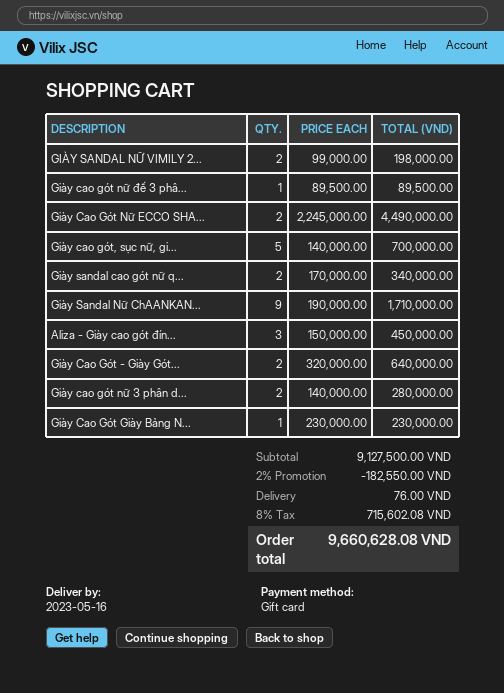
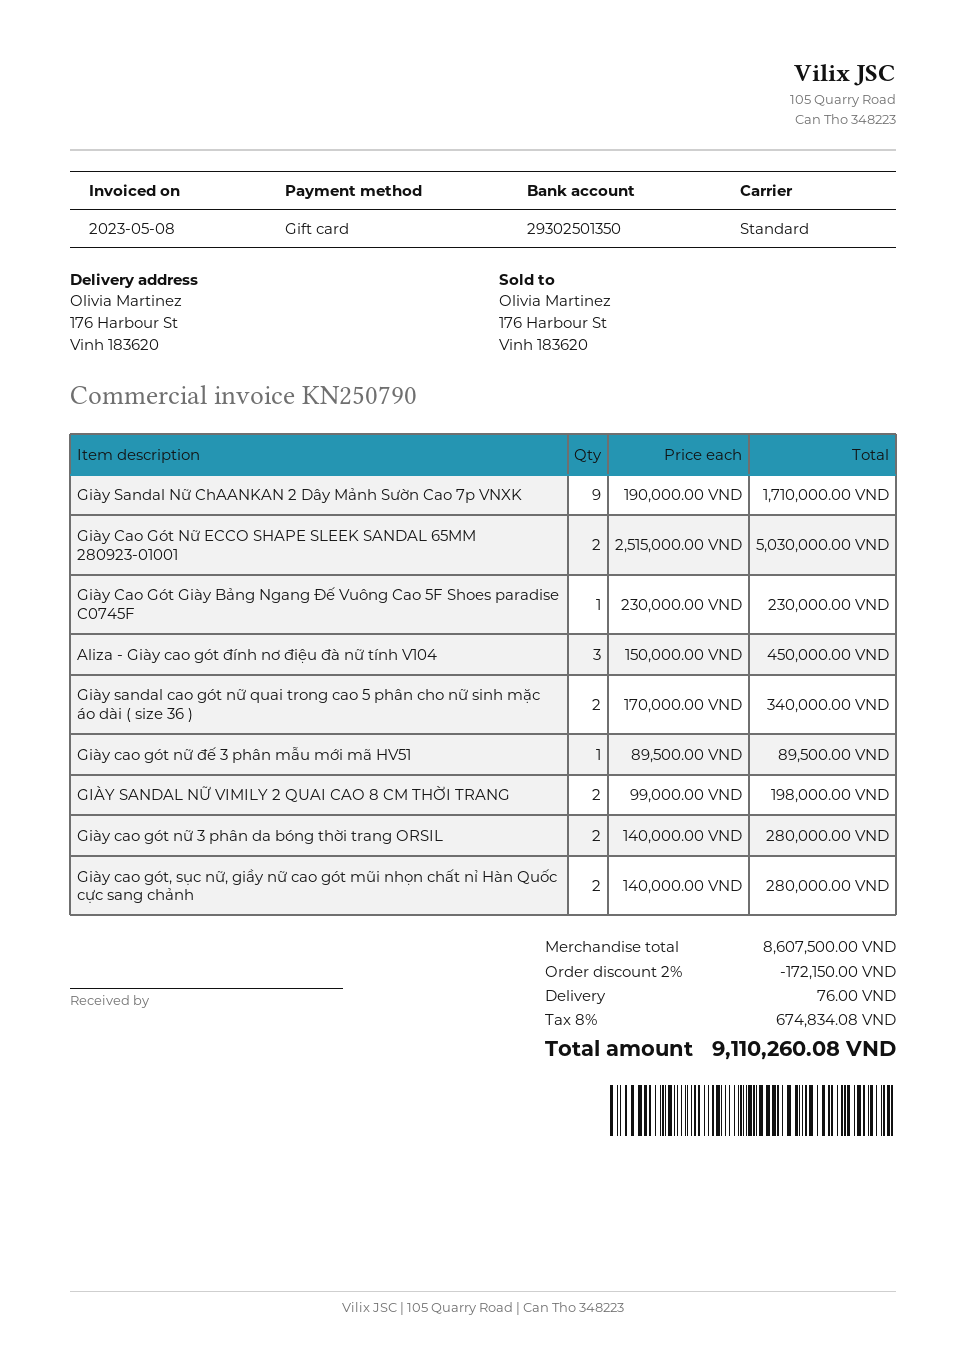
Giày Cao Gót Nữ ECCO SHA...: 2 x 2245000.00 = 4490000.00 -> 2 x 2515000.00 = 5030000.00
Giày cao gót, sục nữ, gi...: 5 x 140000.00 = 700000.00 -> 2 x 140000.00 = 280000.00
Giày Cao Gót - Giày Gót...: 2 x 320000.00 = 640000.00 -> none
subtotal: 9127500.00 -> 8607500.00
discount: 2% = 182550.00 -> 2% = 172150.00
tax: 8% = 715602.08 -> 8% = 674834.08
total: 9660628.08 -> 9110260.08

